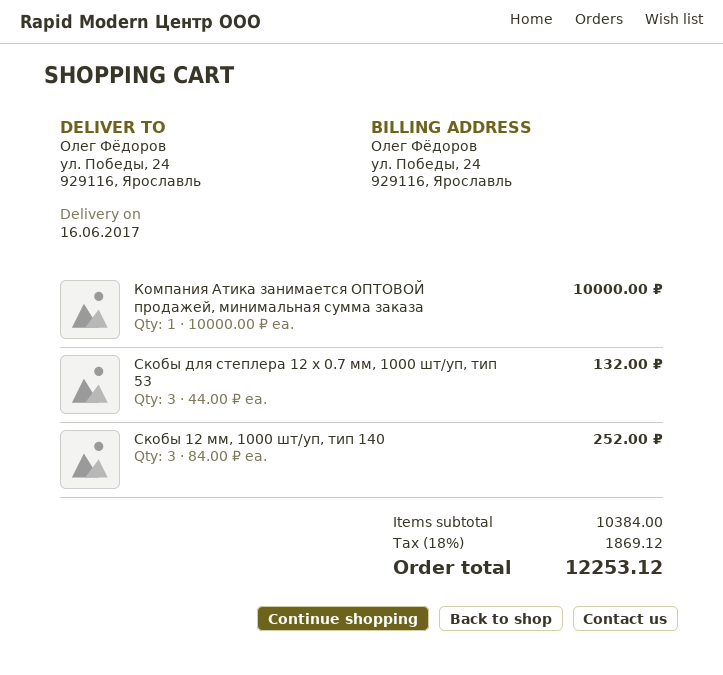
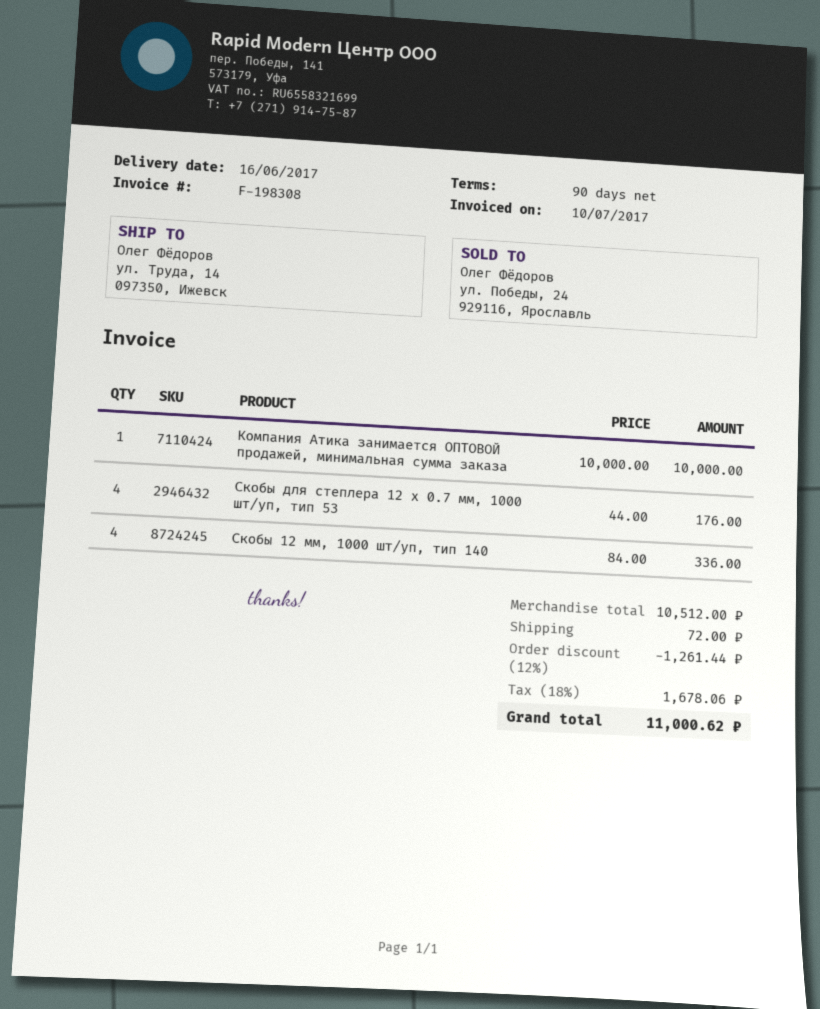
ship to: ул. Победы, 24, 929116, Ярославль -> ул. Труда, 14, 097350, Ижевск
Скобы для степлера 12 х 0.7 мм, 1000 шт/уп, тип 53: 3 x 44.00 = 132.00 -> 4 x 44.00 = 176.00
Скобы 12 мм, 1000 шт/уп, тип 140: 3 x 84.00 = 252.00 -> 4 x 84.00 = 336.00
subtotal: 10384.00 -> 10512.00
discount: none -> 12% = 1261.44
shipping: none -> 72.00
tax: 18% = 1869.12 -> 18% = 1678.06
total: 12253.12 -> 11000.62

